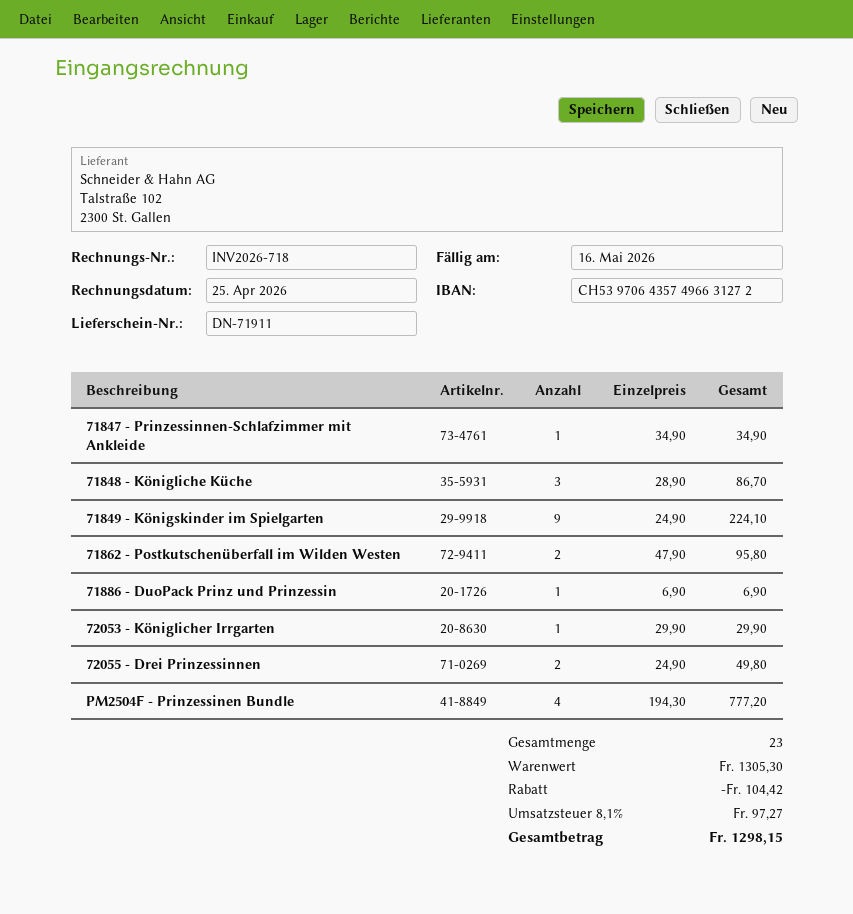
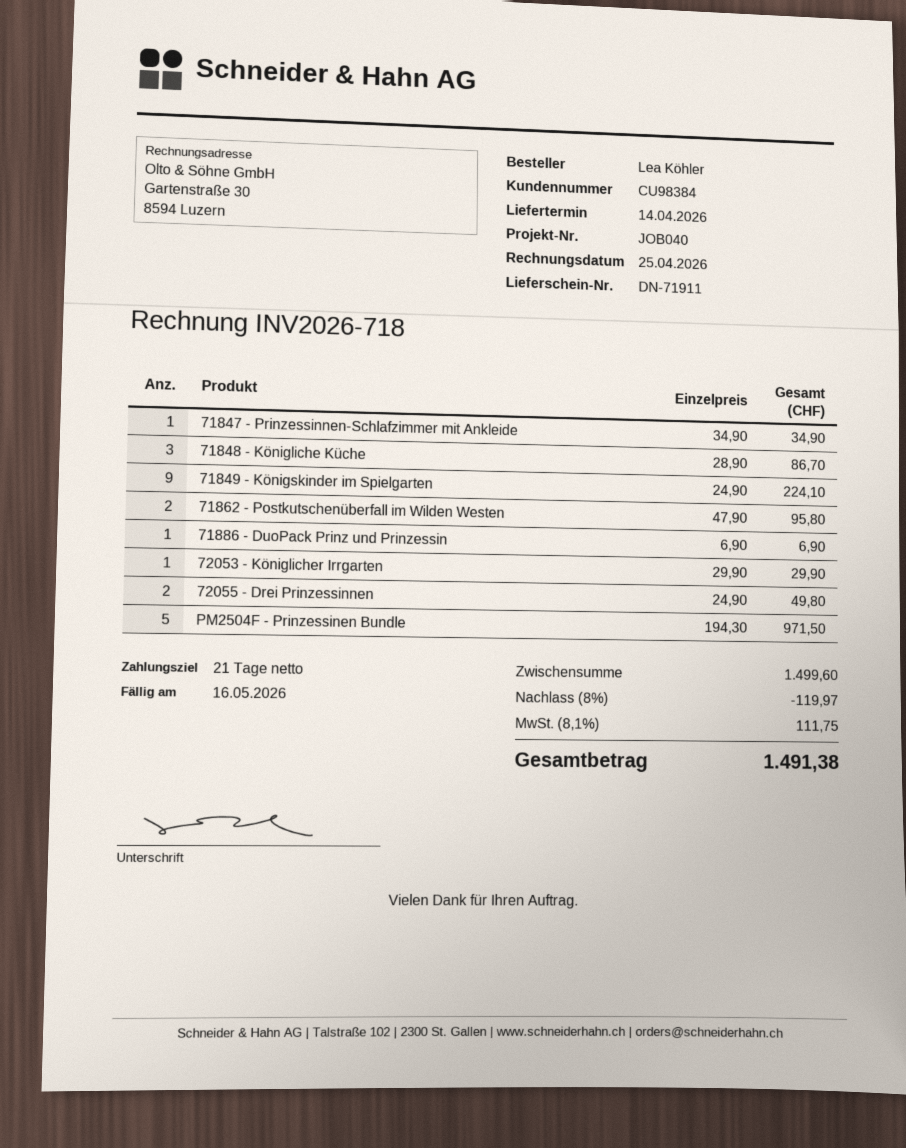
PM2504F - Prinzessinen Bundle: 4 x 194.30 = 777.20 -> 5 x 194.30 = 971.50
subtotal: 1305.30 -> 1499.60
discount: 104.42 -> 119.97
tax: 8.1% = 97.27 -> 8.1% = 111.75
total: 1298.15 -> 1491.38

